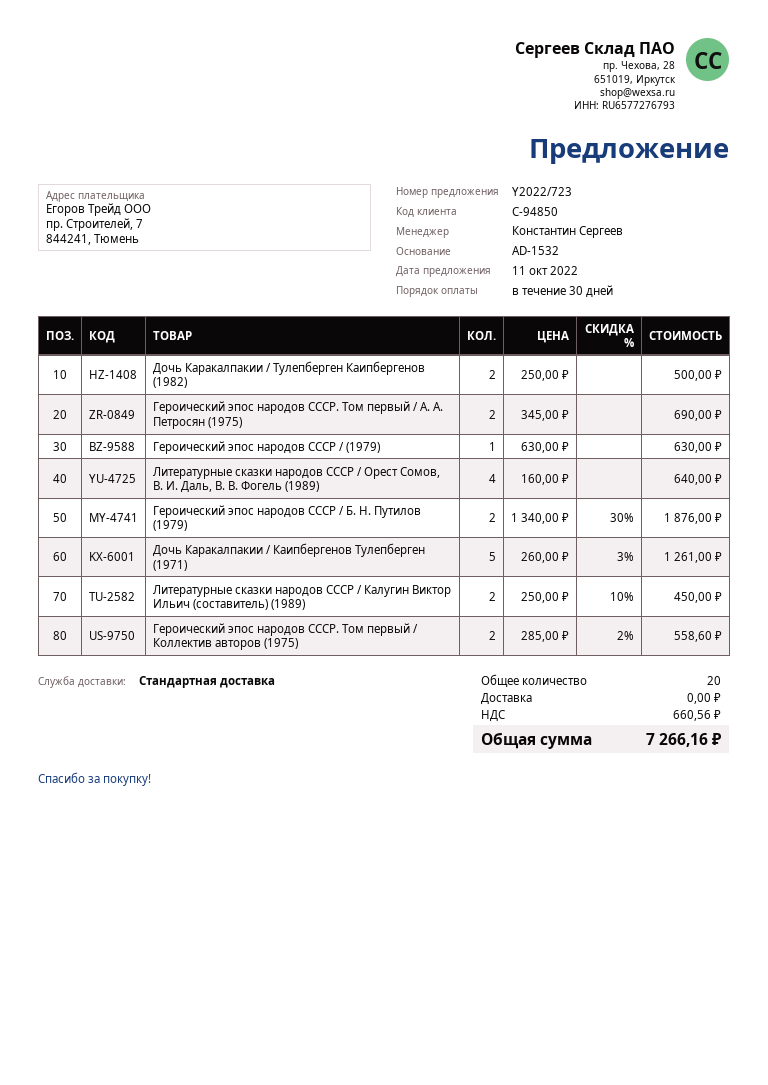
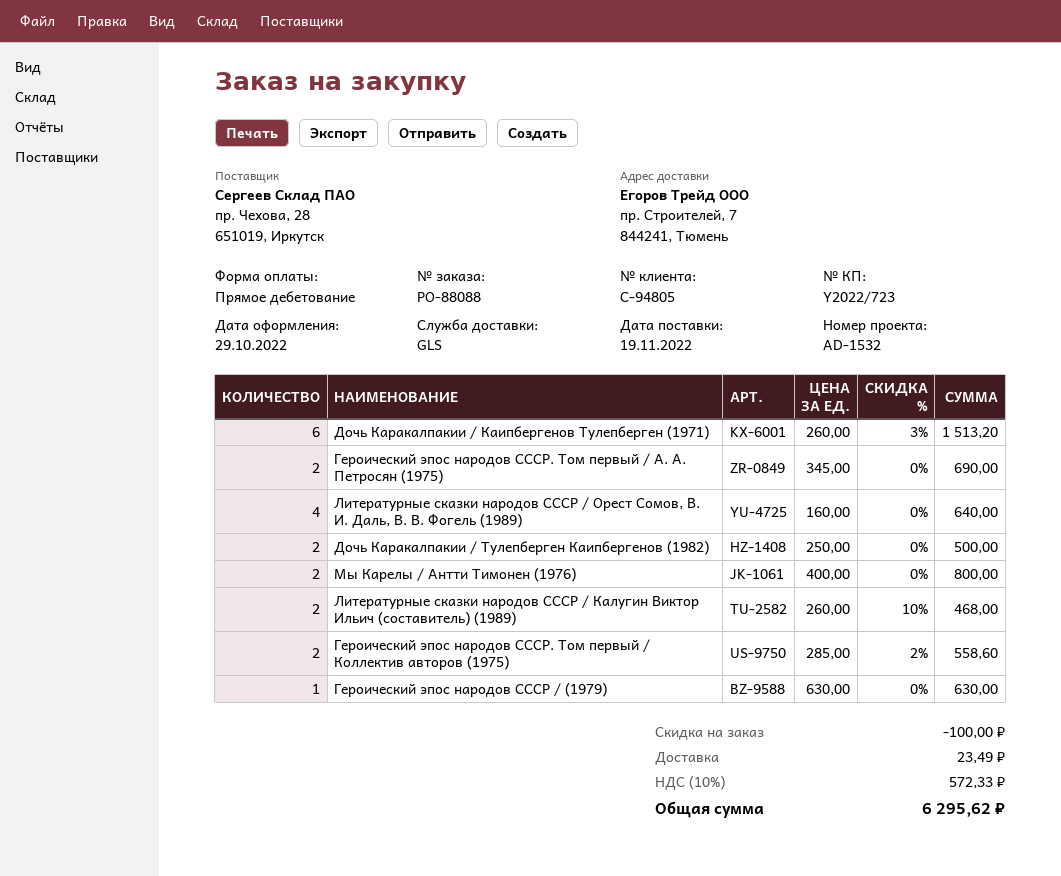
customer number: C-94850 -> C-94805
shipping method: standard -> GLS
Героический эпос народов СССР / Б. Н. Путилов (1979): 2 x 1340.00 - 30% = 1876.00 -> none
Дочь Каракалпакии / Каипбергенов Тулепберген (1971): 5 x 260.00 - 3% = 1261.00 -> 6 x 260.00 - 3% = 1513.20
Литературные сказки народов СССР / Калугин Виктор Ильич (составитель) (1989): 2 x 250.00 - 10% = 450.00 -> 2 x 260.00 - 10% = 468.00
Мы Карелы / Антти Тимонен (1976): none -> 2 x 400.00 = 800.00
discount: none -> 100.00
shipping: 0.00 -> 23.49
tax: 660.56 -> 572.33
total: 7266.16 -> 6295.62

